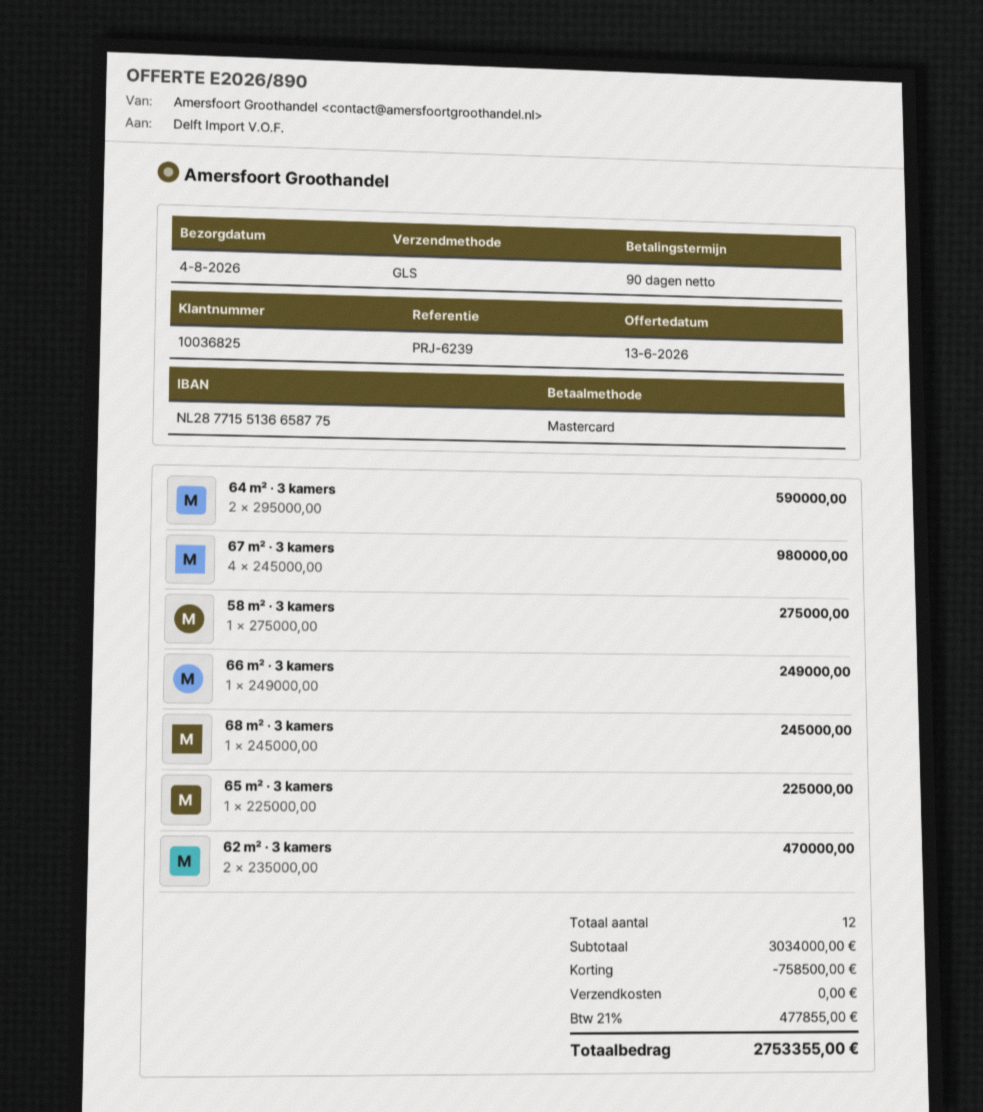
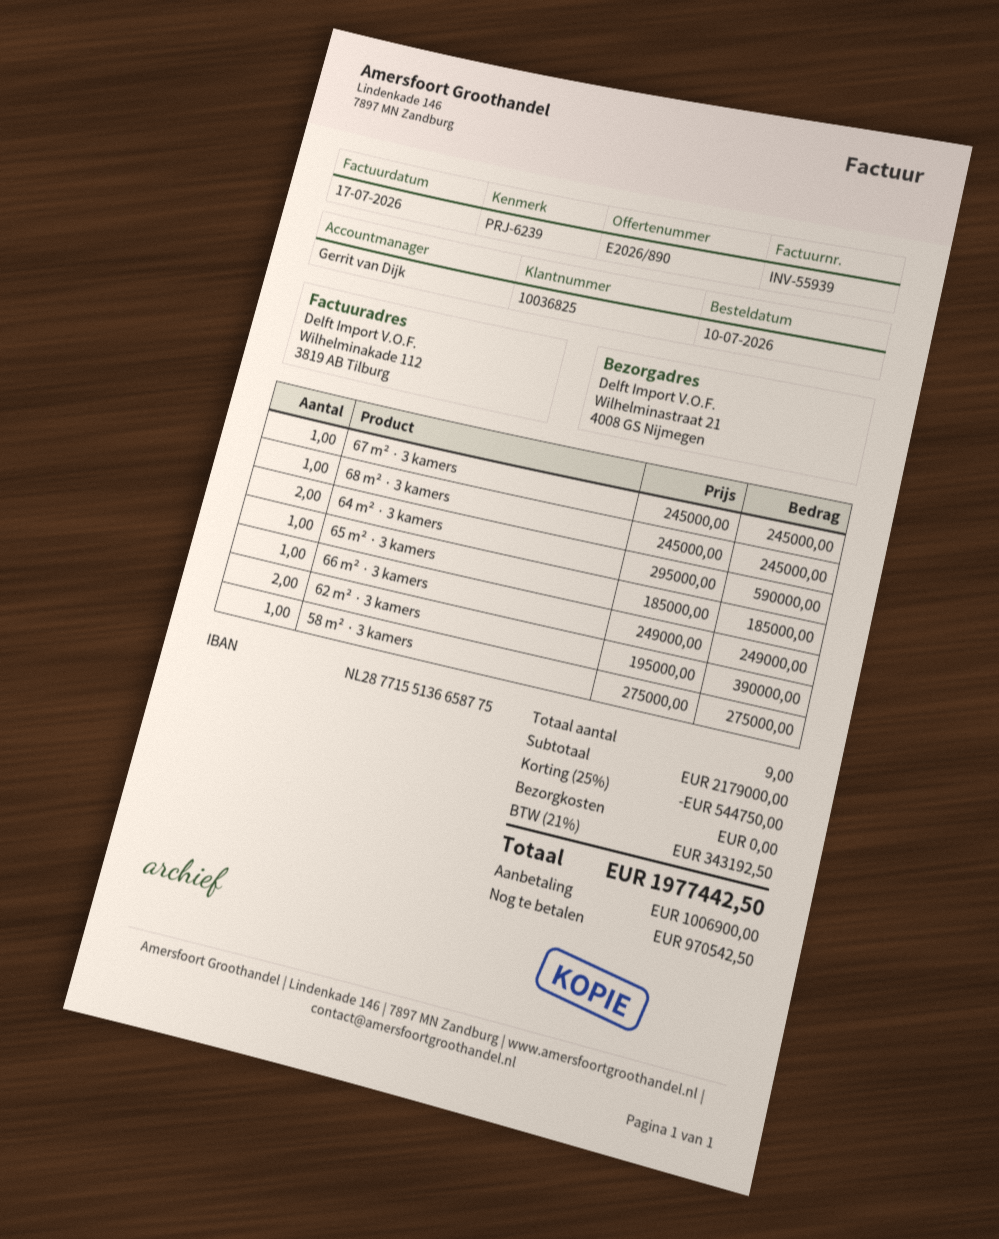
67 m² · 3 kamers: 4 x 245000.00 = 980000.00 -> 1 x 245000.00 = 245000.00
65 m² · 3 kamers: 1 x 225000.00 = 225000.00 -> 1 x 185000.00 = 185000.00
62 m² · 3 kamers: 2 x 235000.00 = 470000.00 -> 2 x 195000.00 = 390000.00
total quantity: 12 -> 9
subtotal: 3034000.00 -> 2179000.00
discount: 758500.00 -> 544750.00
tax: 21% = 477855.00 -> 21% = 343192.50
total: 2753355.00 -> 1977442.50

